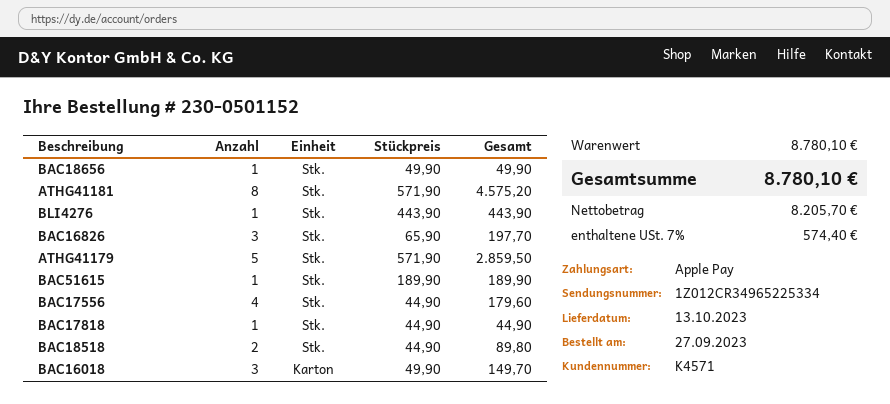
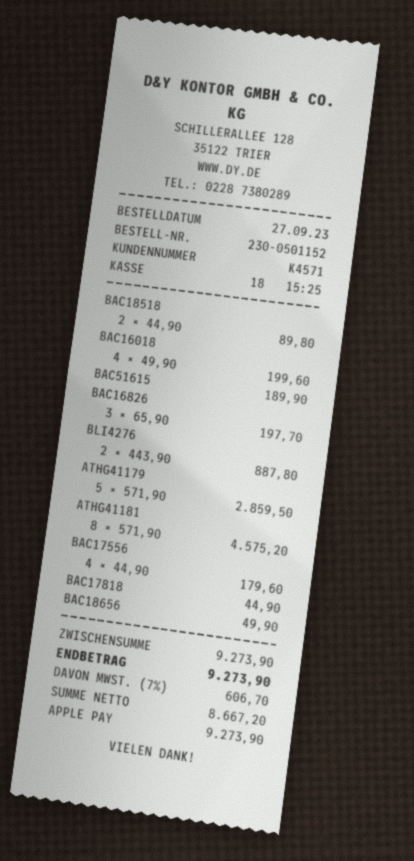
BLI4276: 1 x 443.90 = 443.90 -> 2 x 443.90 = 887.80
BAC16018: 3 x 49.90 = 149.70 -> 4 x 49.90 = 199.60
subtotal: 8780.10 -> 9273.90
net: 8205.70 -> 8667.20
tax: 7% = 574.40 -> 7% = 606.70
total: 8780.10 -> 9273.90

